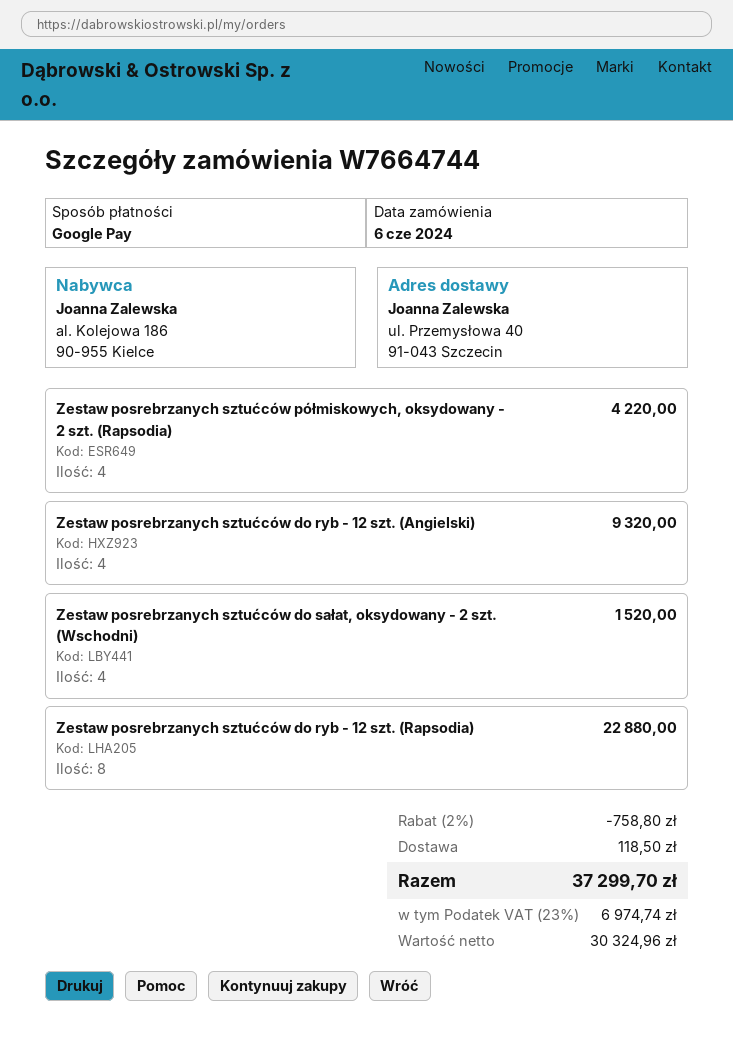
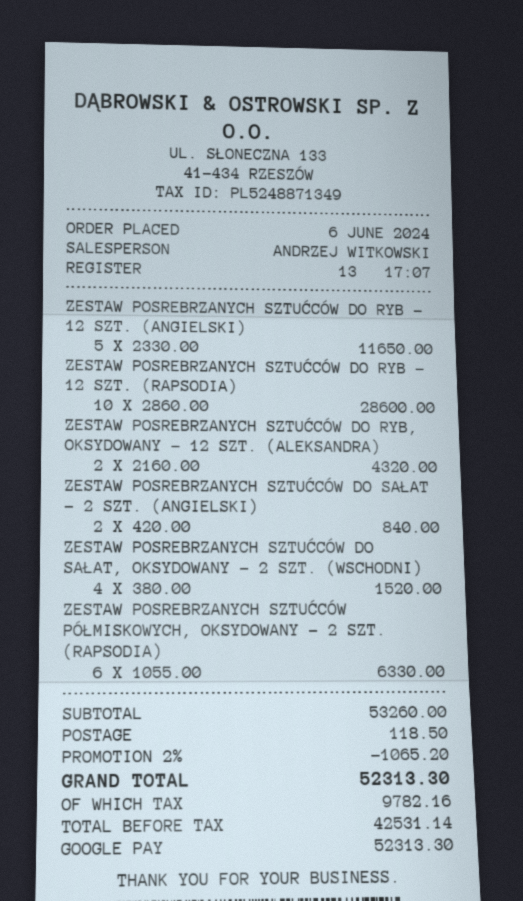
Zestaw posrebrzanych sztućców półmiskowych, oksydowany - 2 szt. (Rapsodia): 4 for 4220.00 -> 6 for 6330.00
Zestaw posrebrzanych sztućców do ryb - 12 szt. (Angielski): 4 for 9320.00 -> 5 for 11650.00
Zestaw posrebrzanych sztućców do ryb - 12 szt. (Rapsodia): 8 for 22880.00 -> 10 for 28600.00
ZESTAW POSREBRZANYCH SZTUĆCÓW DO RYB, OKSYDOWANY - 12 SZT. (ALEKSANDRA): none -> 2 for 4320.00
ZESTAW POSREBRZANYCH SZTUĆCÓW DO SAŁAT - 2 SZT. (ANGIELSKI): none -> 2 for 840.00
discount: 2% = 758.80 -> 2% = 1065.20
net: 30324.96 -> 42531.14
tax: 6974.74 -> 9782.16
total: 37299.70 -> 52313.30

